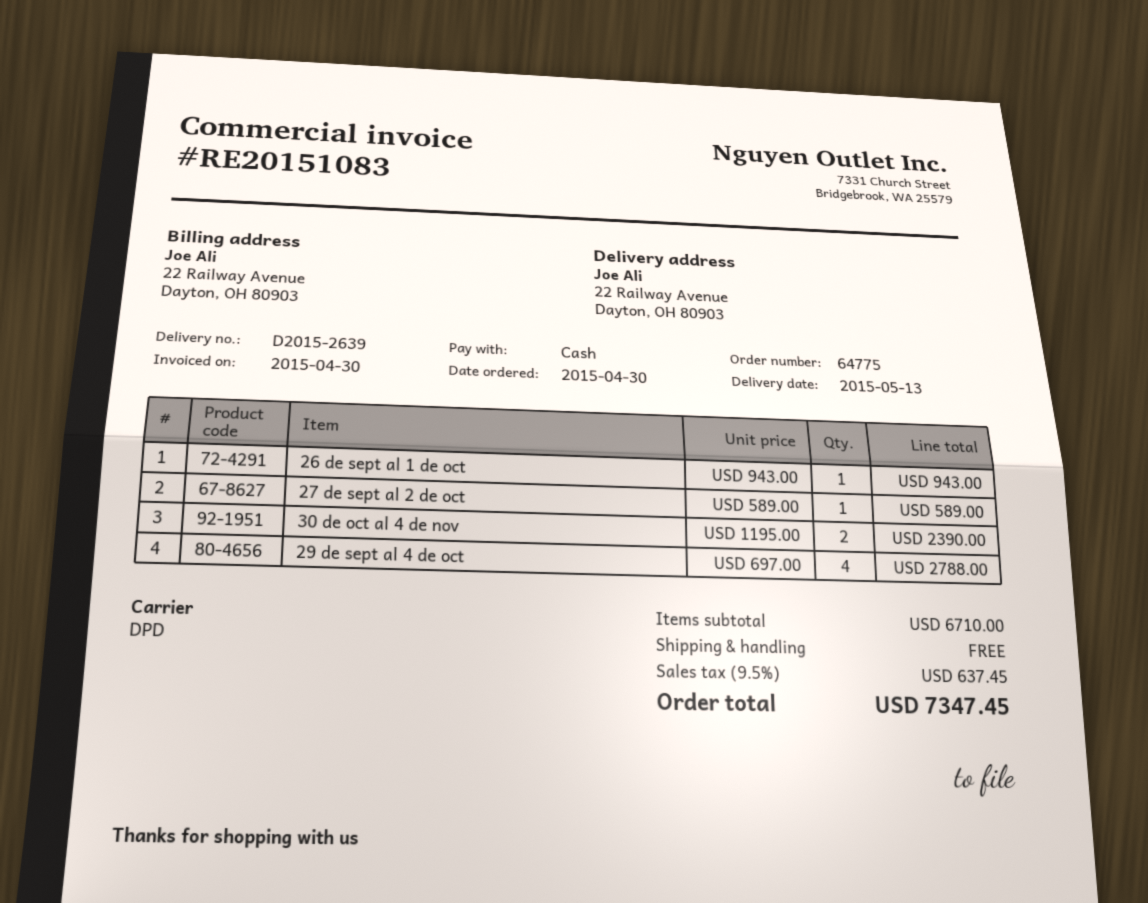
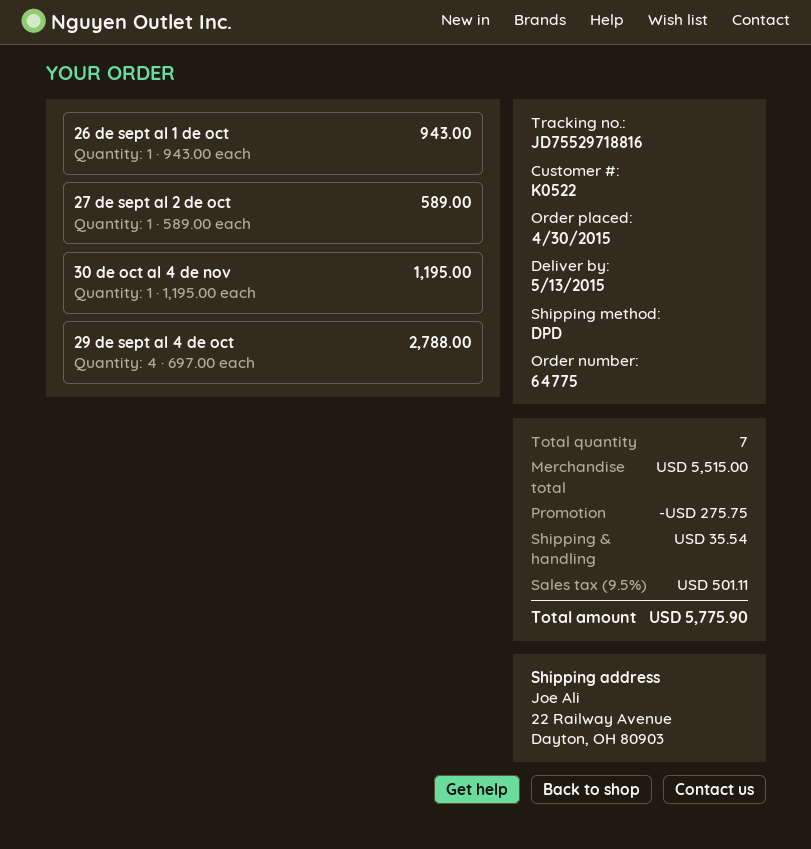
30 de oct al 4 de nov: 2 x 1195.00 = 2390.00 -> 1 x 1195.00 = 1195.00
subtotal: 6710.00 -> 5515.00
discount: none -> 275.75
shipping: 0.00 -> 35.54
tax: 9.5% = 637.45 -> 9.5% = 501.11
total: 7347.45 -> 5775.90

